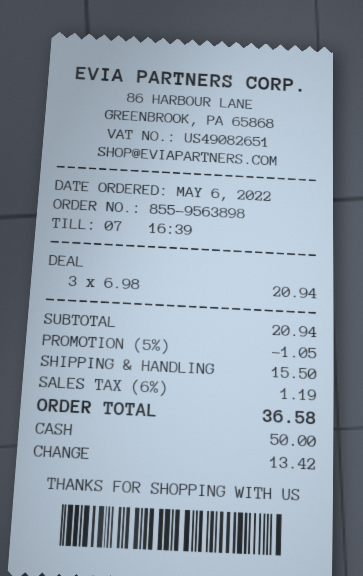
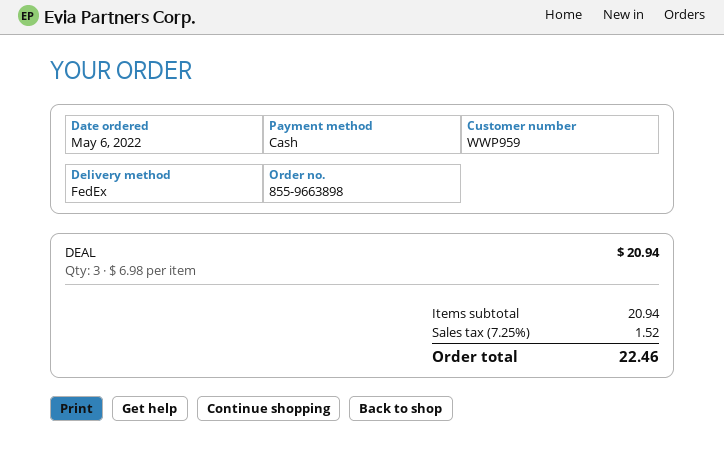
order number: 855-9563898 -> 855-9663898
discount: 5% = 1.05 -> none
shipping: 15.50 -> none
tax: 6% = 1.19 -> 7.25% = 1.52
total: 36.58 -> 22.46

